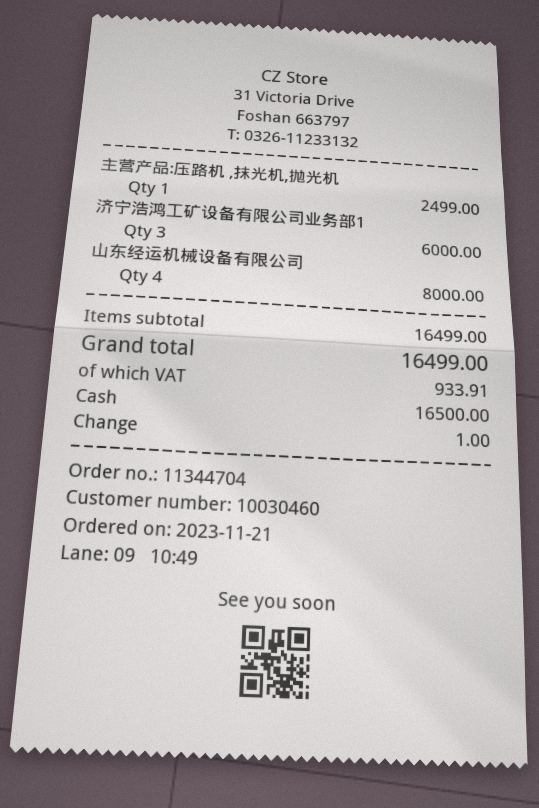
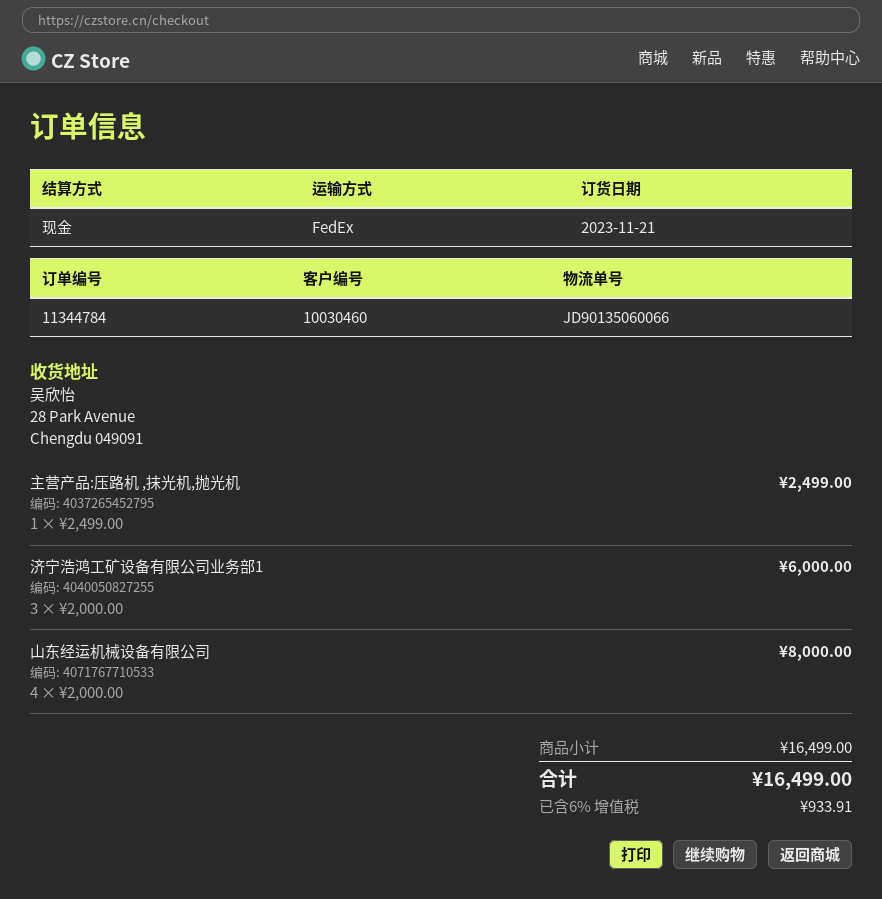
order number: 11344704 -> 11344784

